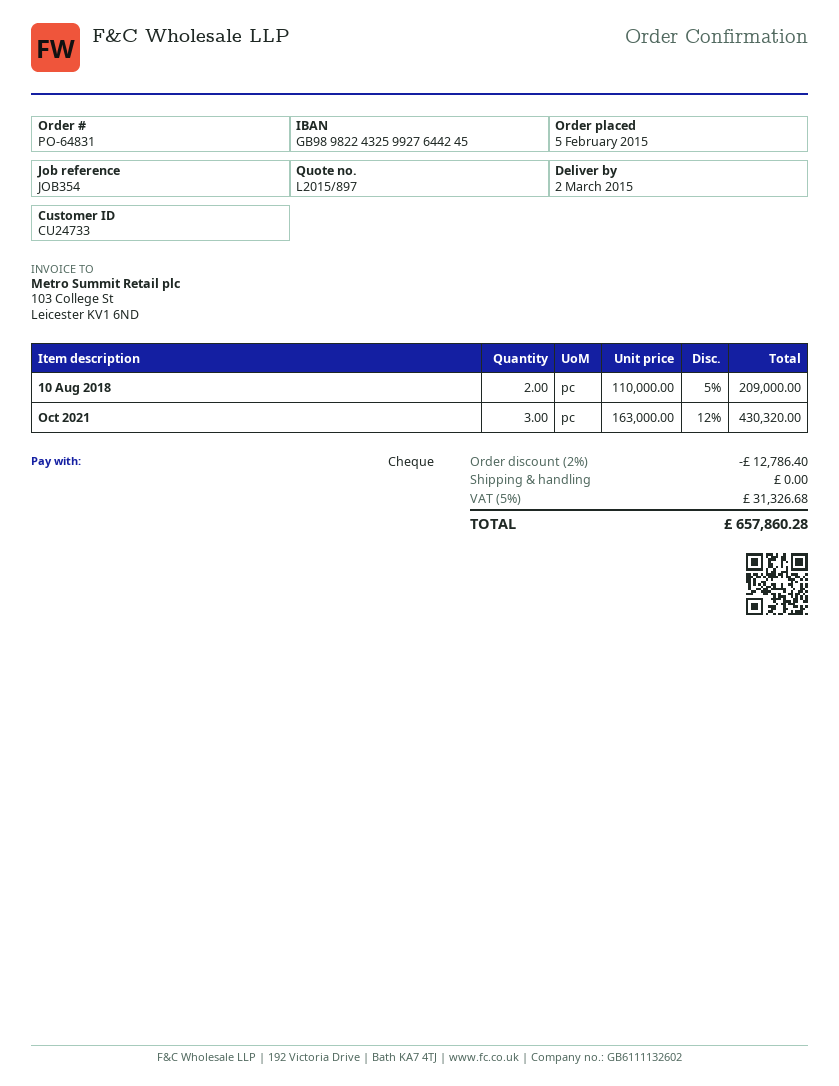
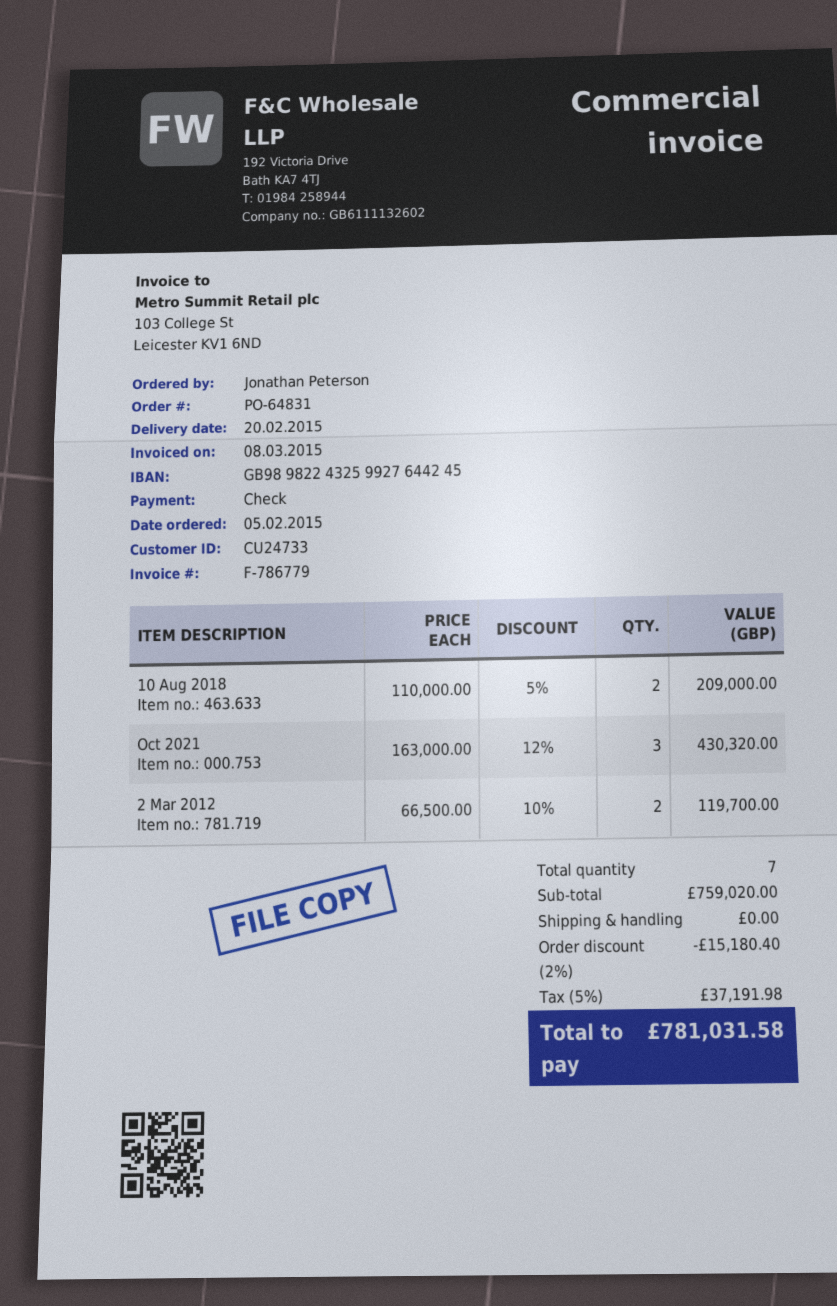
delivery date: 2015-03-02 -> 2015-02-20
2 Mar 2012: none -> 2 x 66500.00 - 10% = 119700.00
discount: 2% = 12786.40 -> 2% = 15180.40
tax: 5% = 31326.68 -> 5% = 37191.98
total: 657860.28 -> 781031.58

